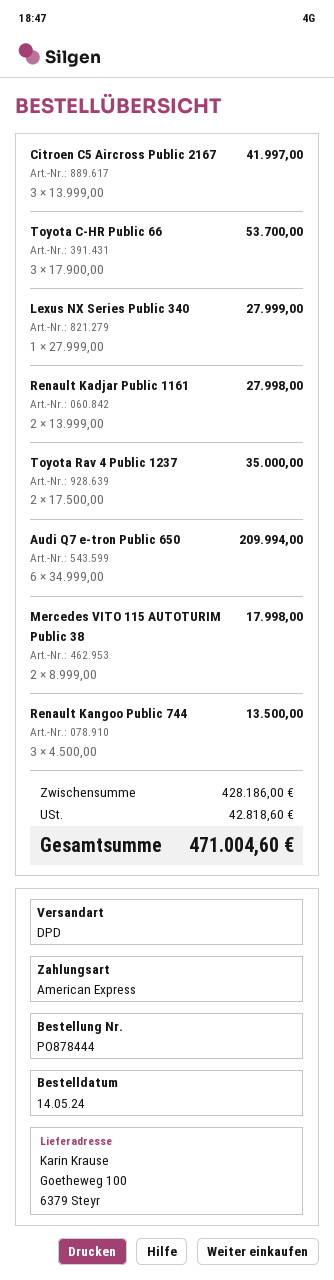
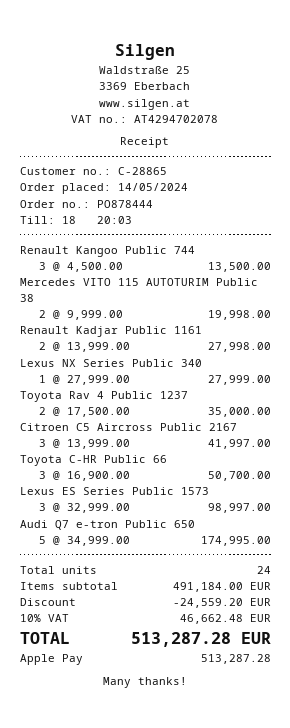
payment method: American Express -> Apple Pay
Toyota C-HR Public 66: 3 x 17900.00 = 53700.00 -> 3 x 16900.00 = 50700.00
Audi Q7 e-tron Public 650: 6 x 34999.00 = 209994.00 -> 5 x 34999.00 = 174995.00
Mercedes VITO 115 AUTOTURIM Public 38: 2 x 8999.00 = 17998.00 -> 2 x 9999.00 = 19998.00
Lexus ES Series Public 1573: none -> 3 x 32999.00 = 98997.00
subtotal: 428186.00 -> 491184.00
discount: none -> 24559.20
tax: 42818.60 -> 46662.48
total: 471004.60 -> 513287.28

